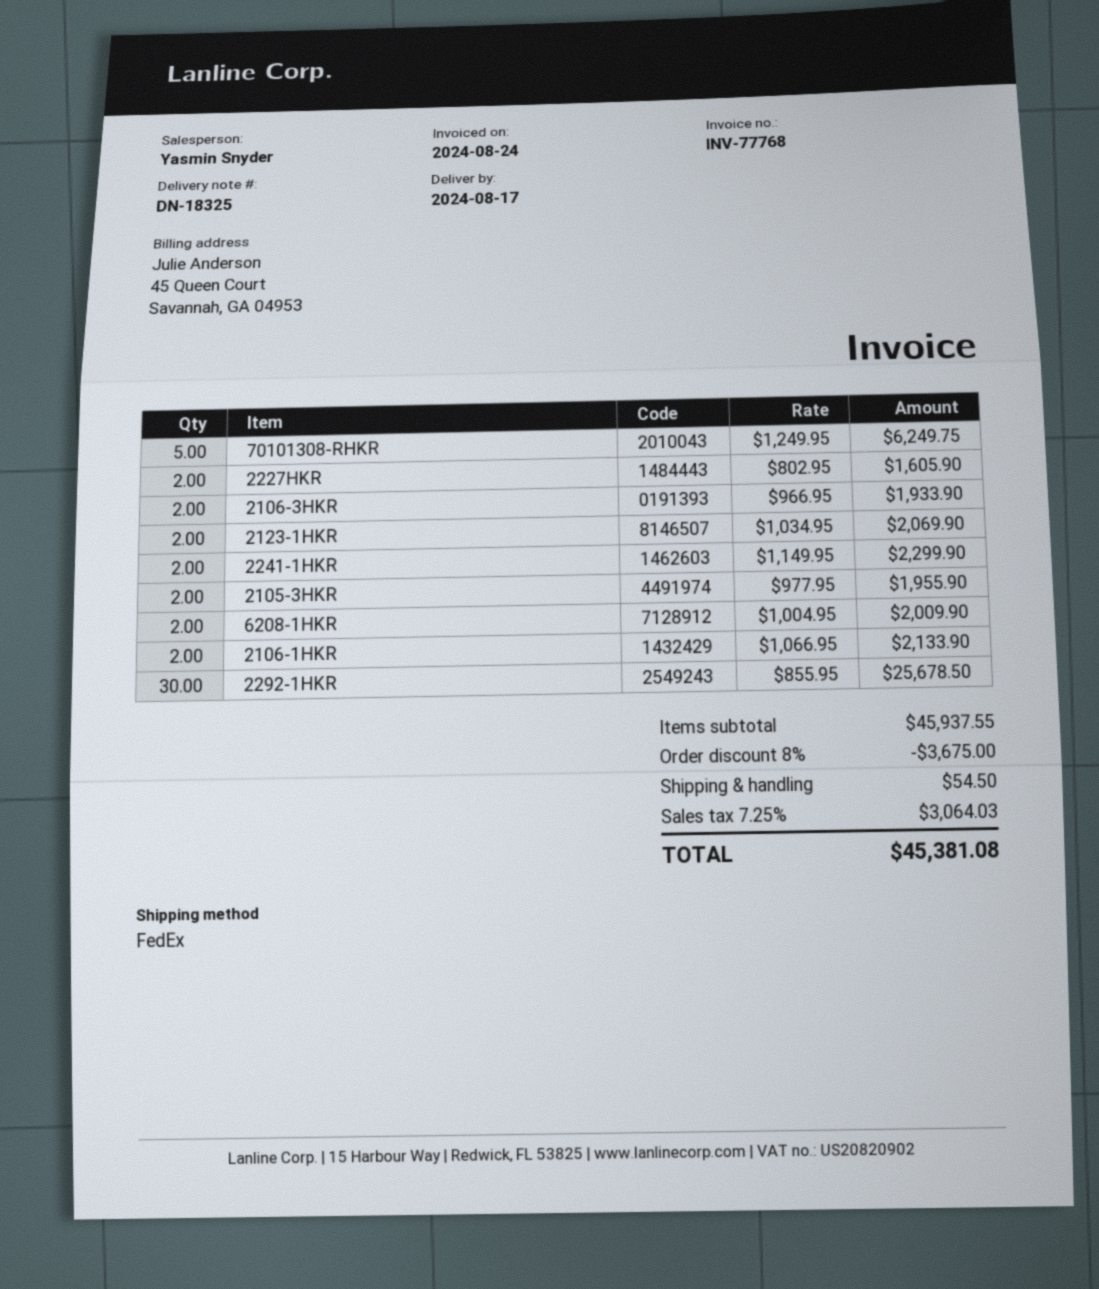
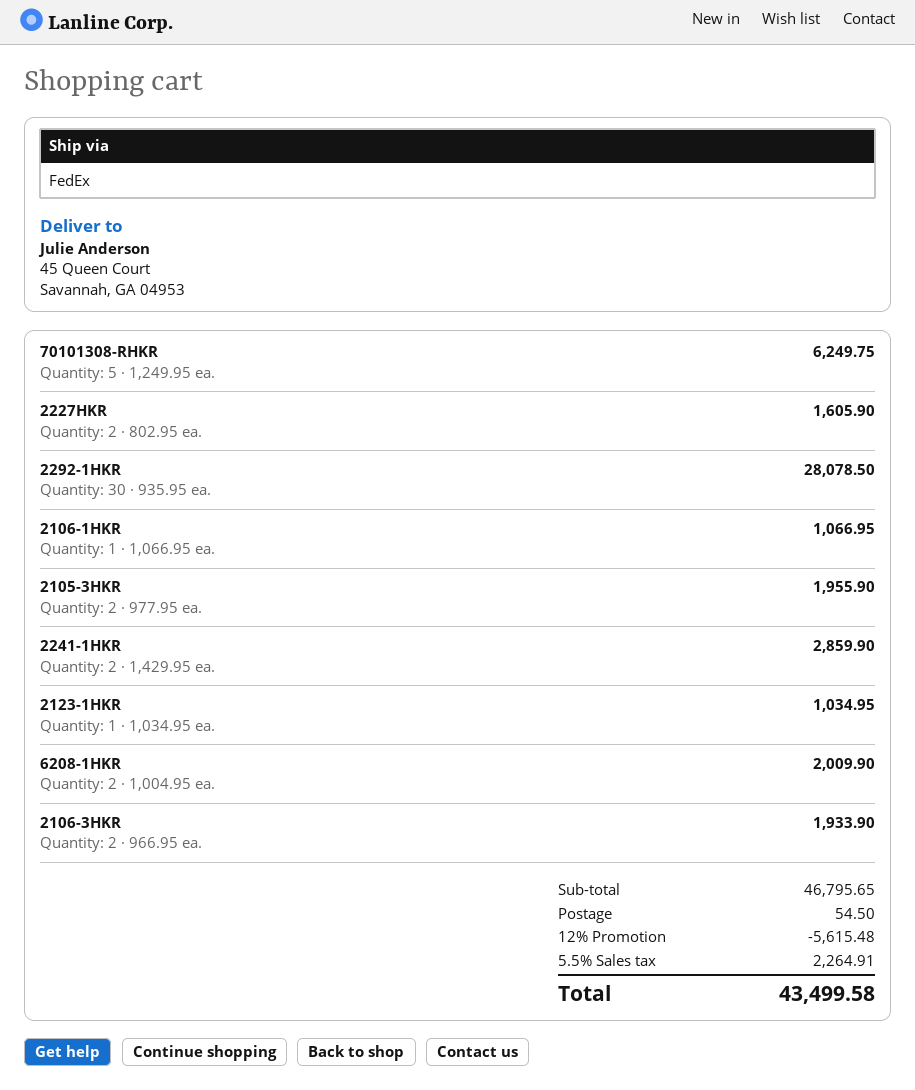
2123-1HKR: 2 x 1034.95 = 2069.90 -> 1 x 1034.95 = 1034.95
2241-1HKR: 2 x 1149.95 = 2299.90 -> 2 x 1429.95 = 2859.90
2106-1HKR: 2 x 1066.95 = 2133.90 -> 1 x 1066.95 = 1066.95
2292-1HKR: 30 x 855.95 = 25678.50 -> 30 x 935.95 = 28078.50
subtotal: 45937.55 -> 46795.65
discount: 8% = 3675.00 -> 12% = 5615.48
tax: 7.25% = 3064.03 -> 5.5% = 2264.91
total: 45381.08 -> 43499.58

